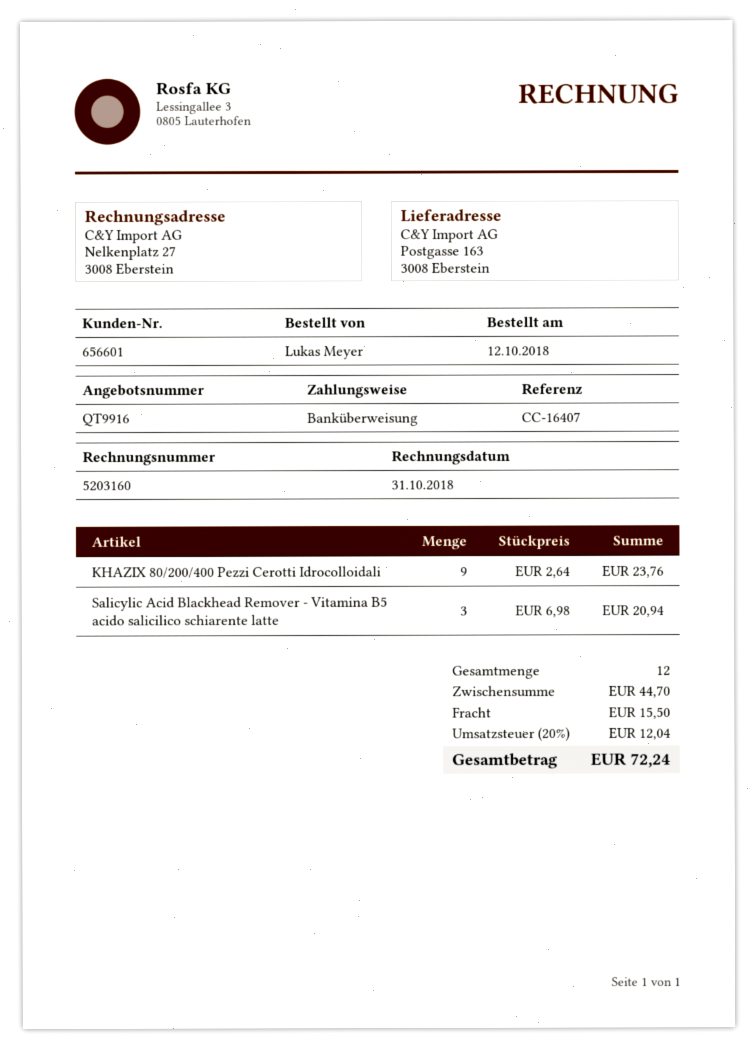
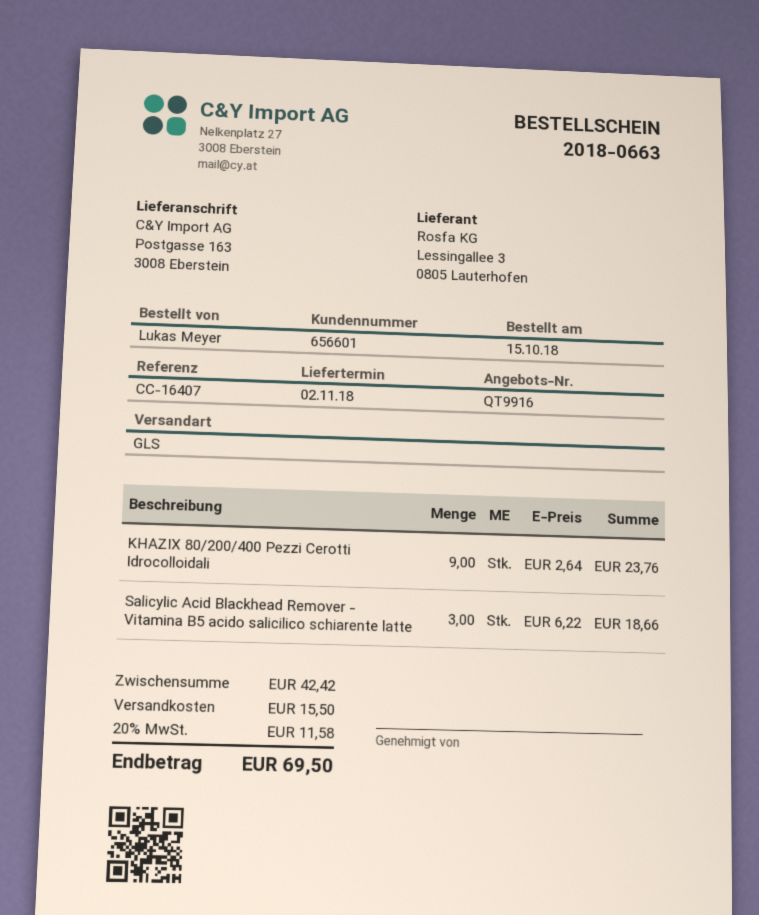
order date: 2018-10-12 -> 2018-10-15
Salicylic Acid Blackhead Remover - Vitamina B5 acido salicilico schiarente latte: 3 x 6.98 = 20.94 -> 3 x 6.22 = 18.66
subtotal: 44.70 -> 42.42
tax: 20% = 12.04 -> 20% = 11.58
total: 72.24 -> 69.50

